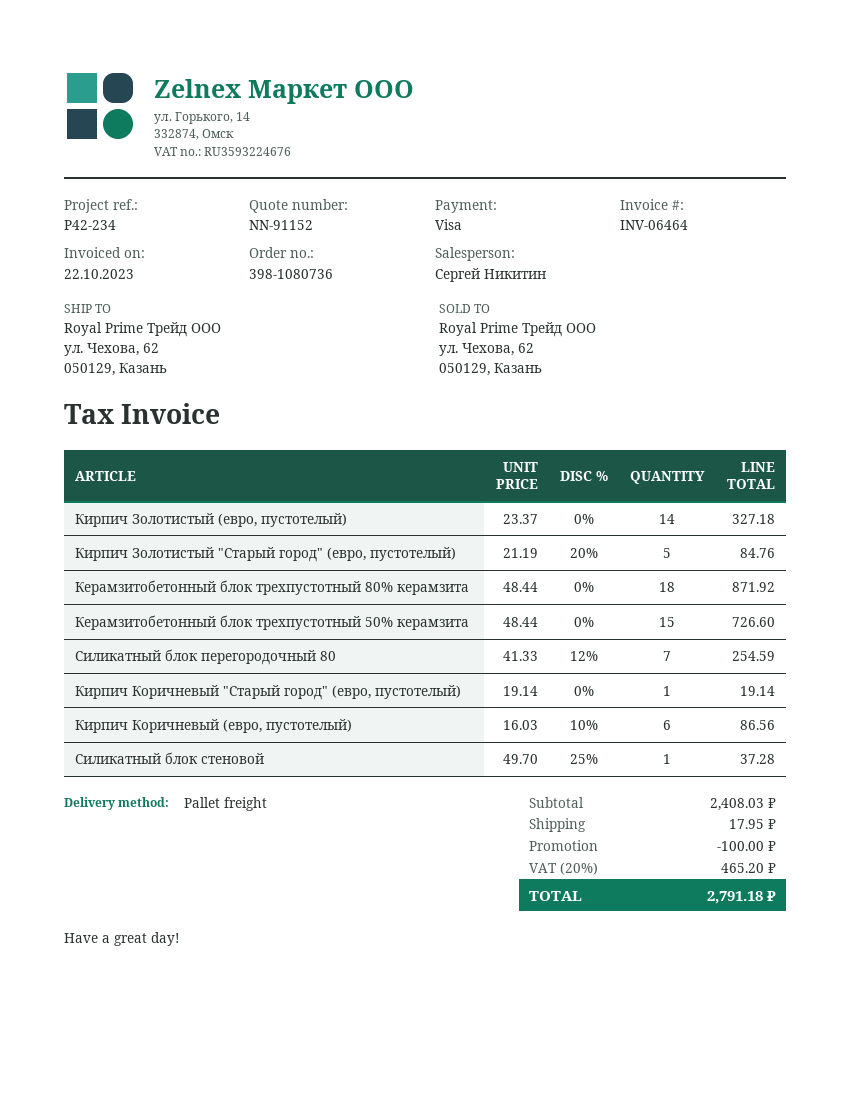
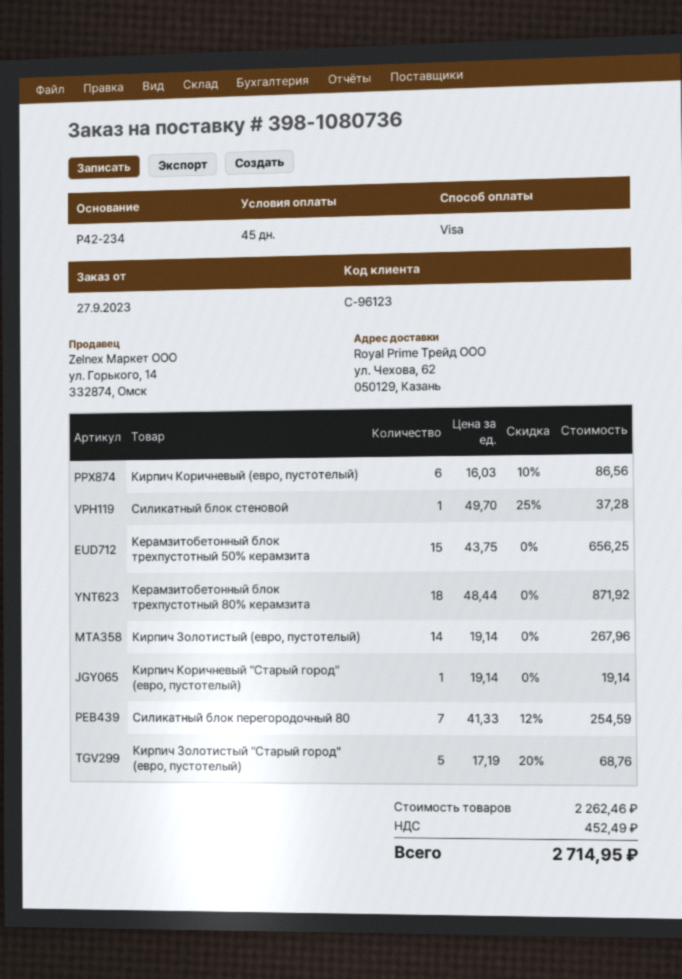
Кирпич Золотистый (евро, пустотелый): 14 x 23.37 = 327.18 -> 14 x 19.14 = 267.96
Кирпич Золотистый "Старый город" (евро, пустотелый): 5 x 21.19 - 20% = 84.76 -> 5 x 17.19 - 20% = 68.76
Керамзитобетонный блок трехпустотный 50% керамзита: 15 x 48.44 = 726.60 -> 15 x 43.75 = 656.25
subtotal: 2408.03 -> 2262.46
discount: 100.00 -> none
shipping: 17.95 -> none
tax: 465.20 -> 452.49
total: 2791.18 -> 2714.95

